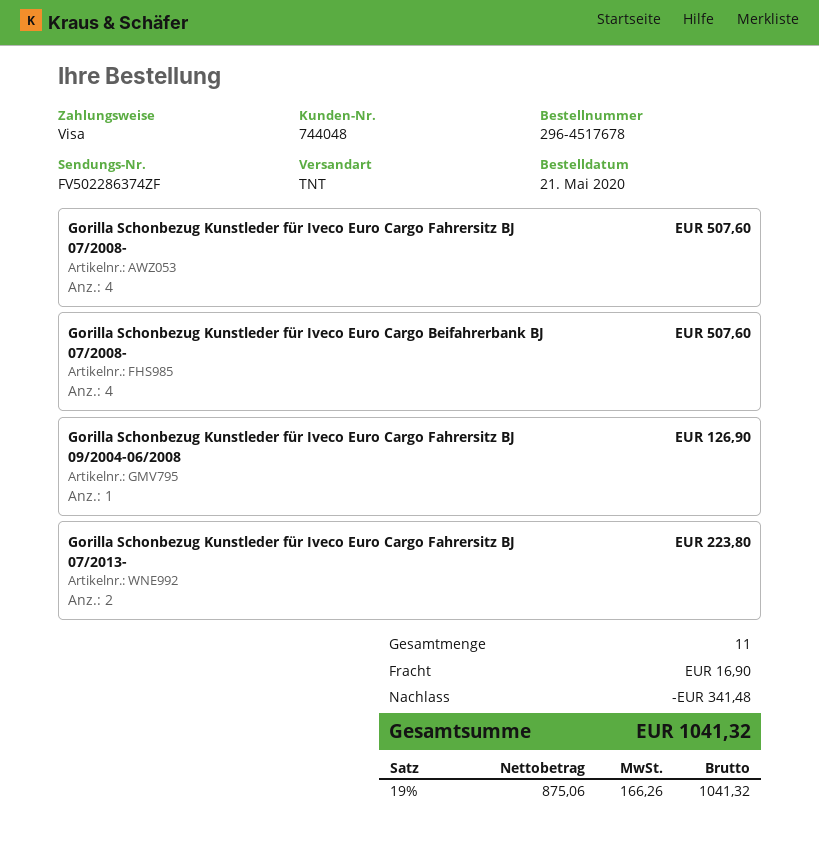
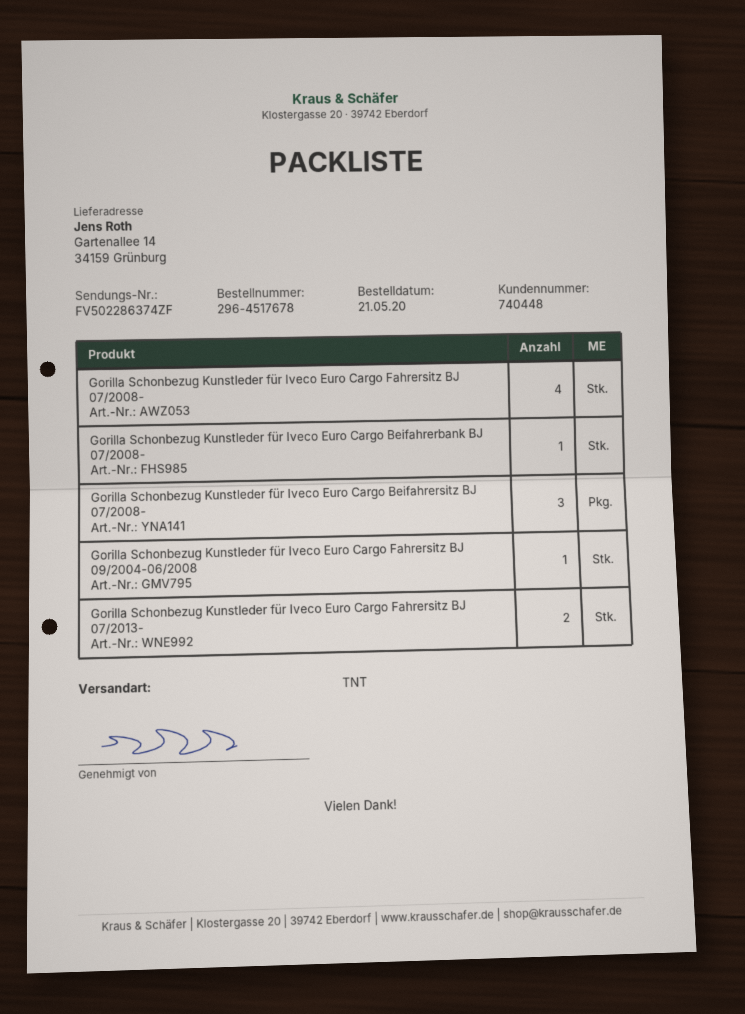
customer number: 744048 -> 740448
Gorilla Schonbezug Kunstleder für Iveco Euro Cargo Beifahrerbank BJ 07/2008-: 4 -> 1
Gorilla Schonbezug Kunstleder für Iveco Euro Cargo Beifahrersitz BJ 07/2008-: none -> 3

